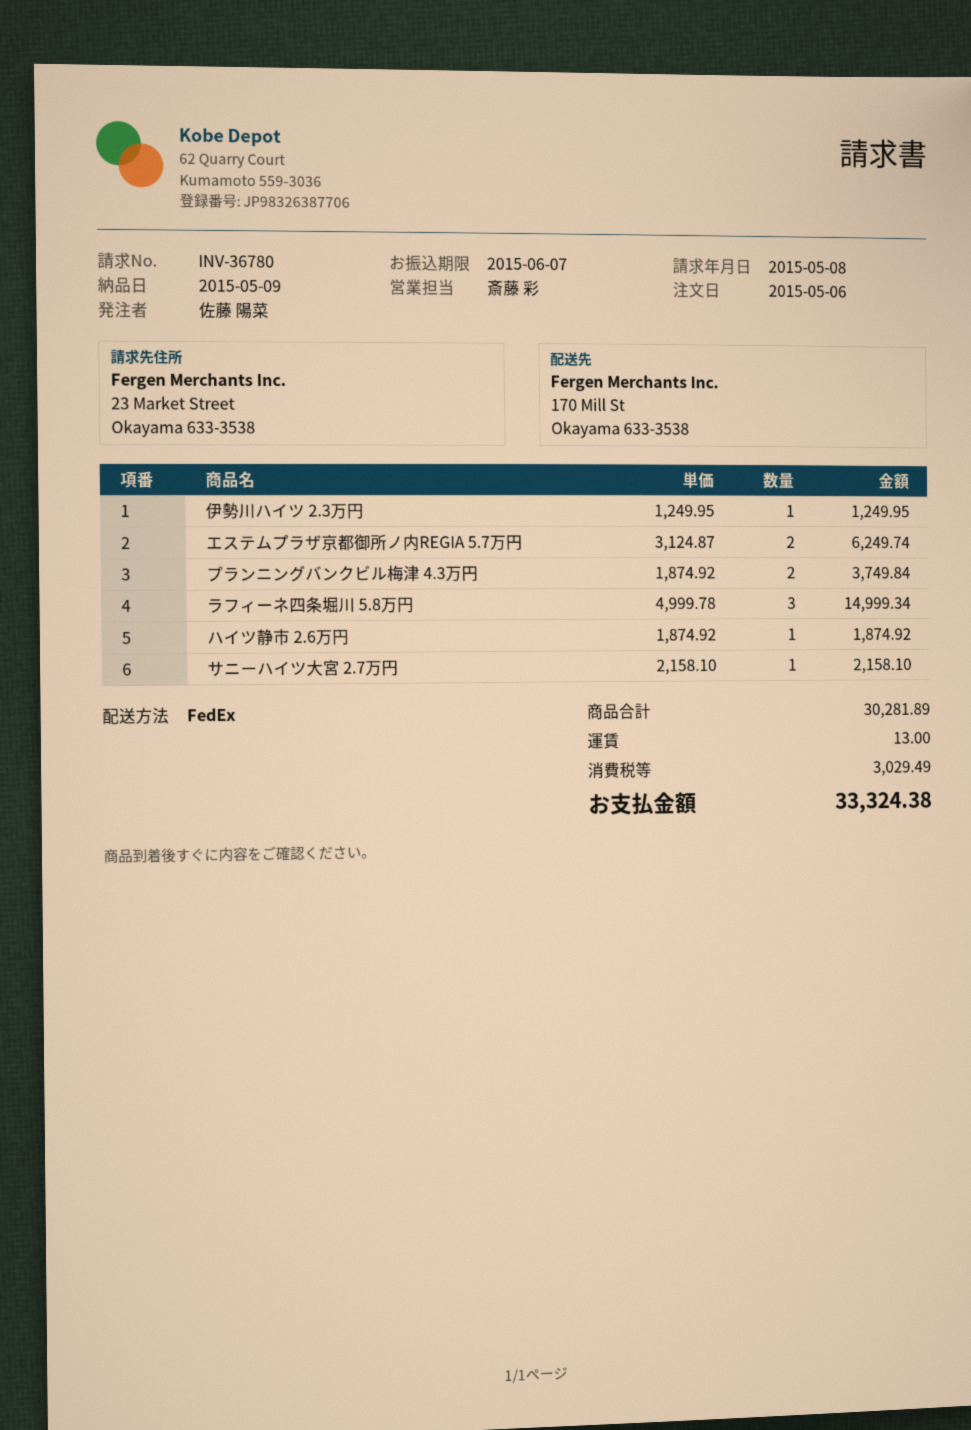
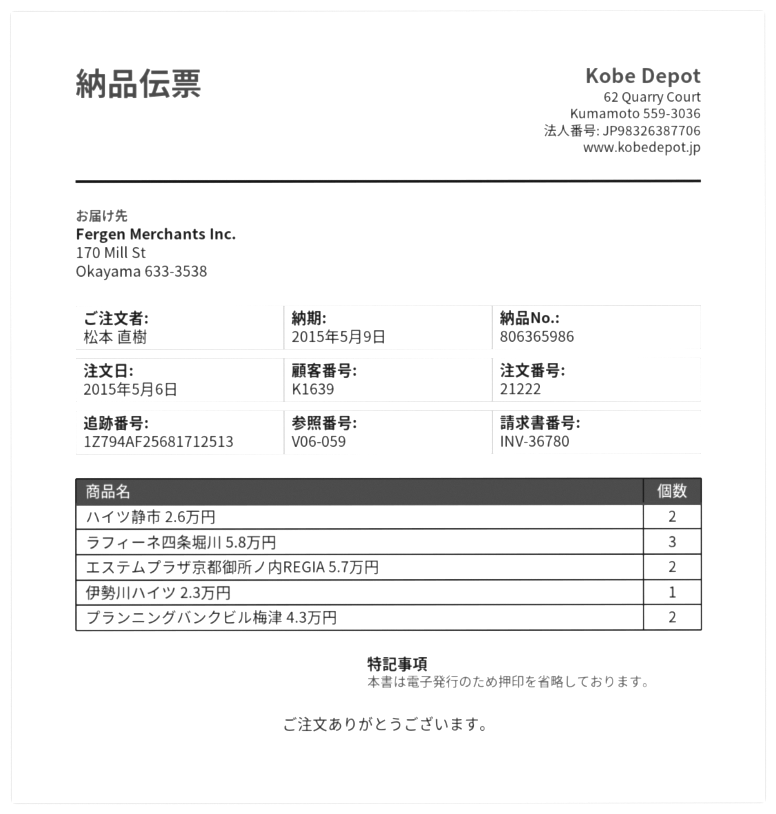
ordered by: 佐藤 陽菜 -> 松本 直樹
ハイツ静市 2.6万円: 1 -> 2
サニーハイツ大宮 2.7万円: 1 -> none

